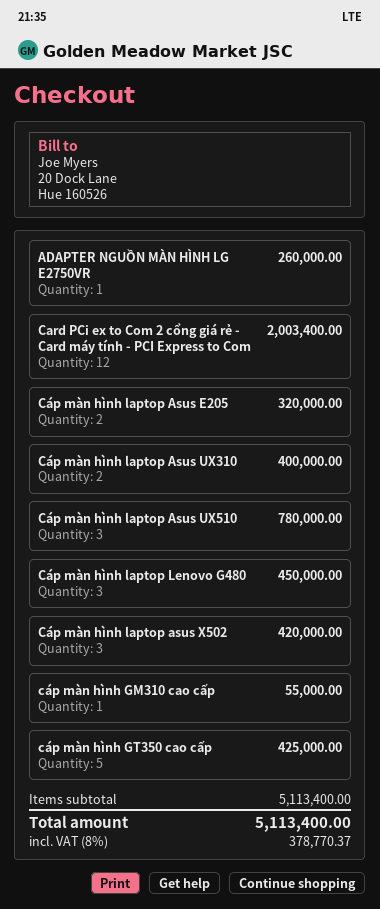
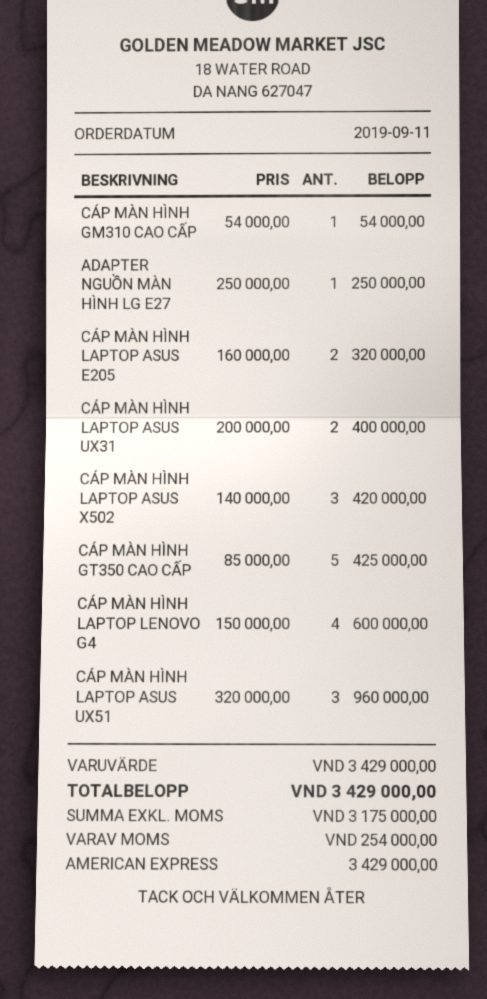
ADAPTER NGUỒN MÀN HÌNH LG E2750VR: 1 for 260000.00 -> 1 for 250000.00
Card PCi ex to Com 2 cổng giá rẻ - Card máy tính - PCI Express to Com: 12 for 2003400.00 -> none
Cáp màn hình laptop Asus UX510: 3 for 780000.00 -> 3 for 960000.00
Cáp màn hình laptop Lenovo G480: 3 for 450000.00 -> 4 for 600000.00
cáp màn hình GM310 cao cấp: 1 for 55000.00 -> 1 for 54000.00
subtotal: 5113400.00 -> 3429000.00
tax: 378770.37 -> 254000.00
total: 5113400.00 -> 3429000.00

